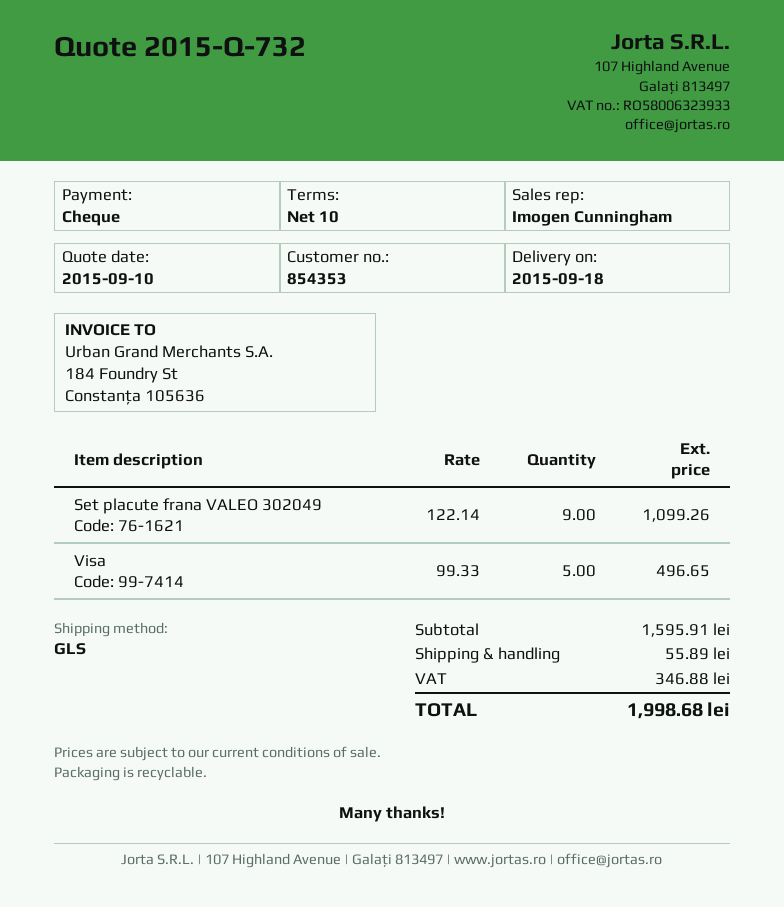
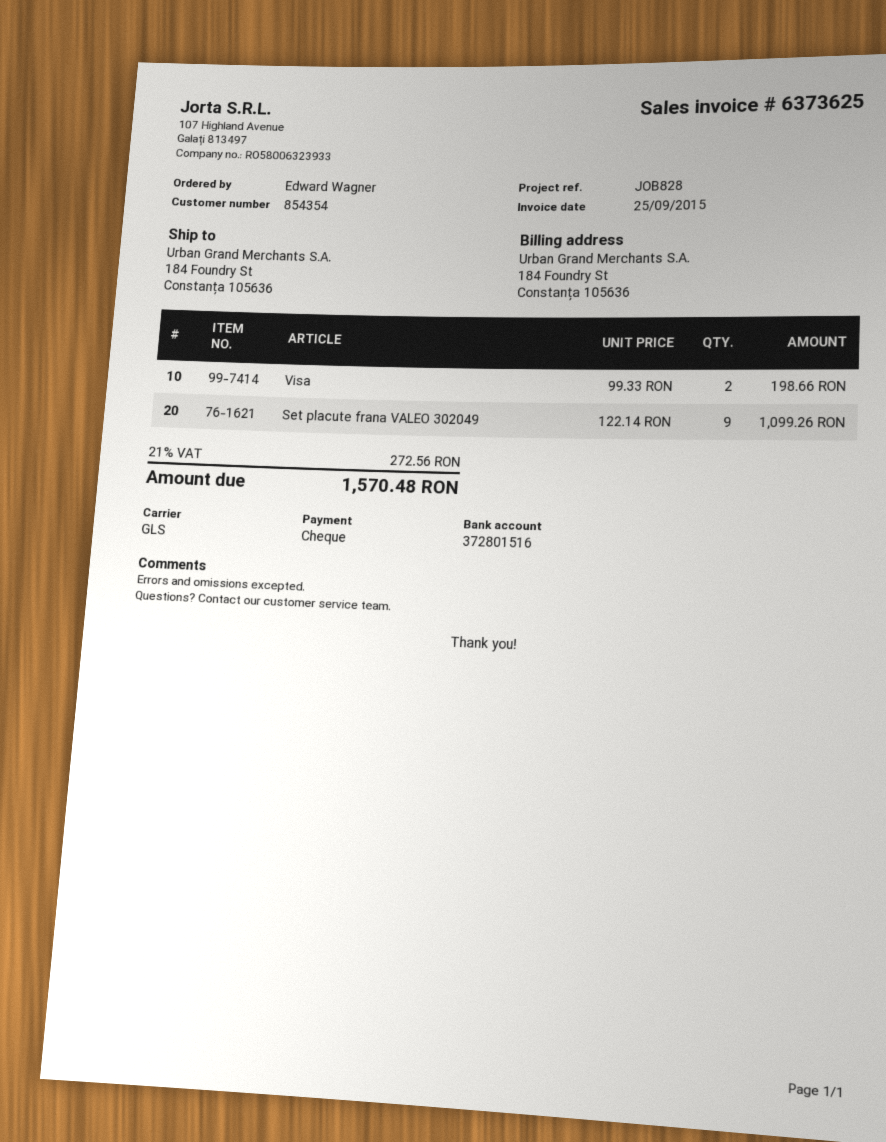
customer number: 854353 -> 854354
Visa: 5 x 99.33 = 496.65 -> 2 x 99.33 = 198.66
shipping: 55.89 -> none
tax: 346.88 -> 272.56
total: 1998.68 -> 1570.48

